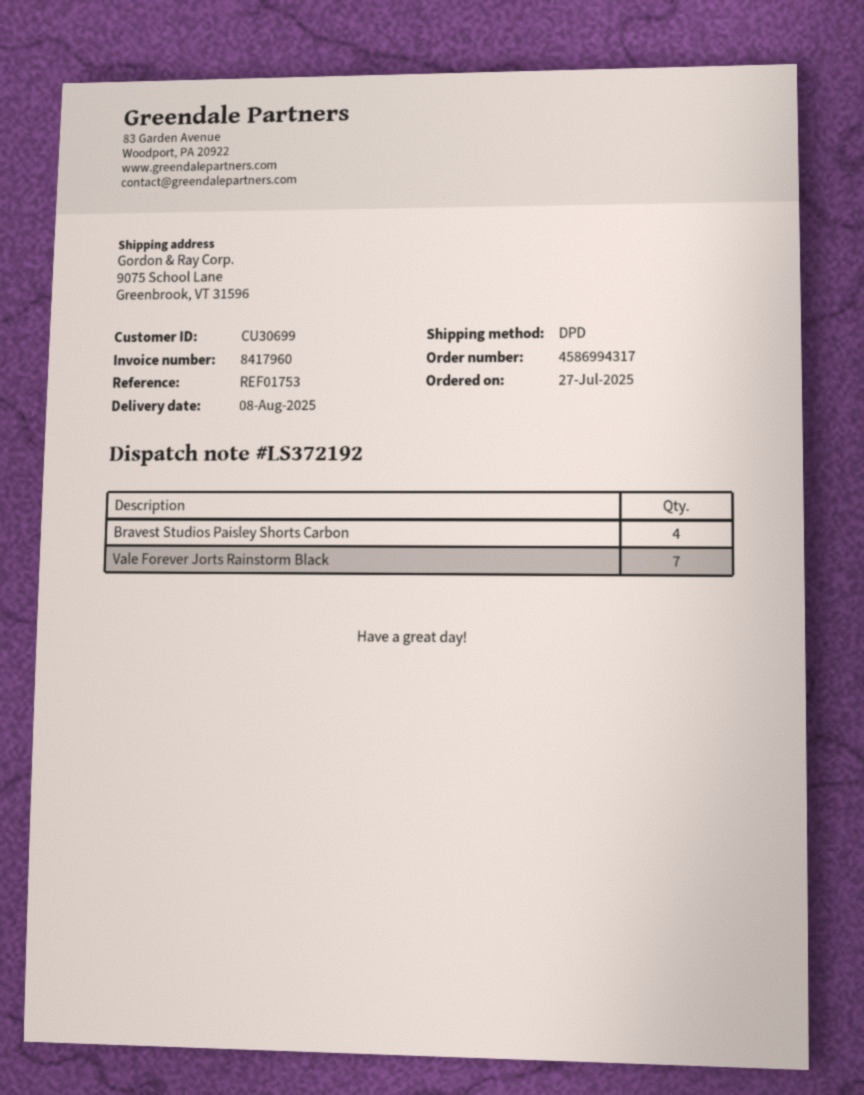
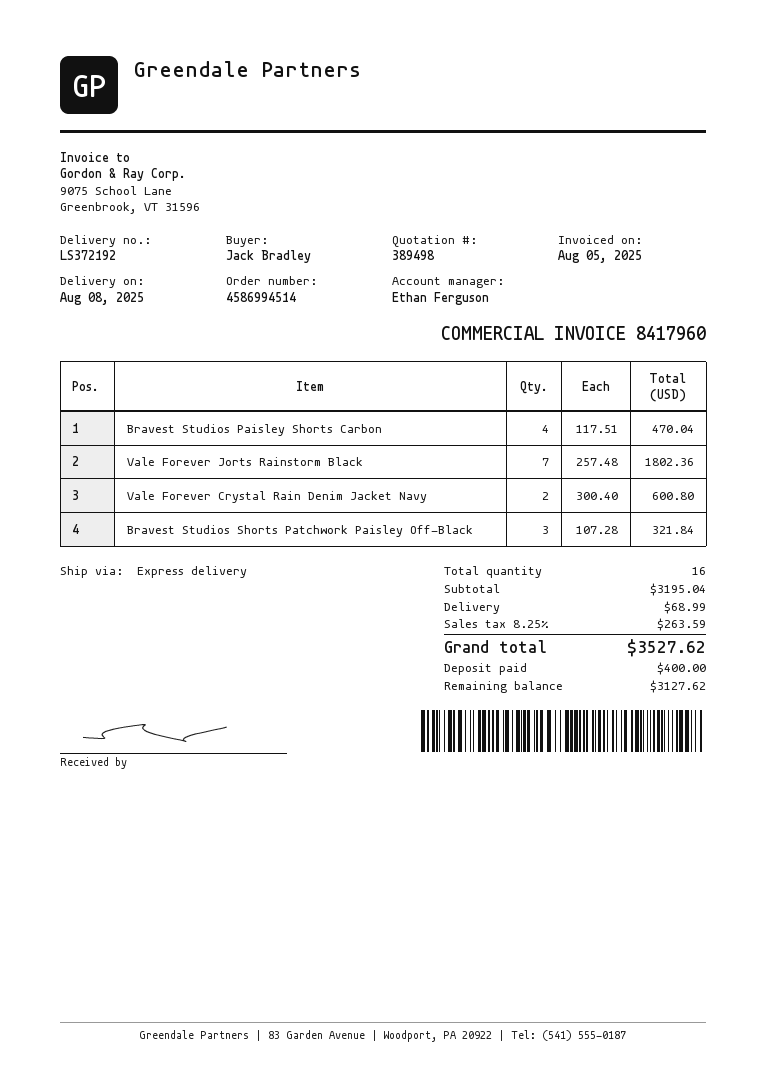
order number: 4586994317 -> 4586994514
shipping method: DPD -> express
Vale Forever Crystal Rain Denim Jacket Navy: none -> 2
Bravest Studios Shorts Patchwork Paisley Off-Black: none -> 3

